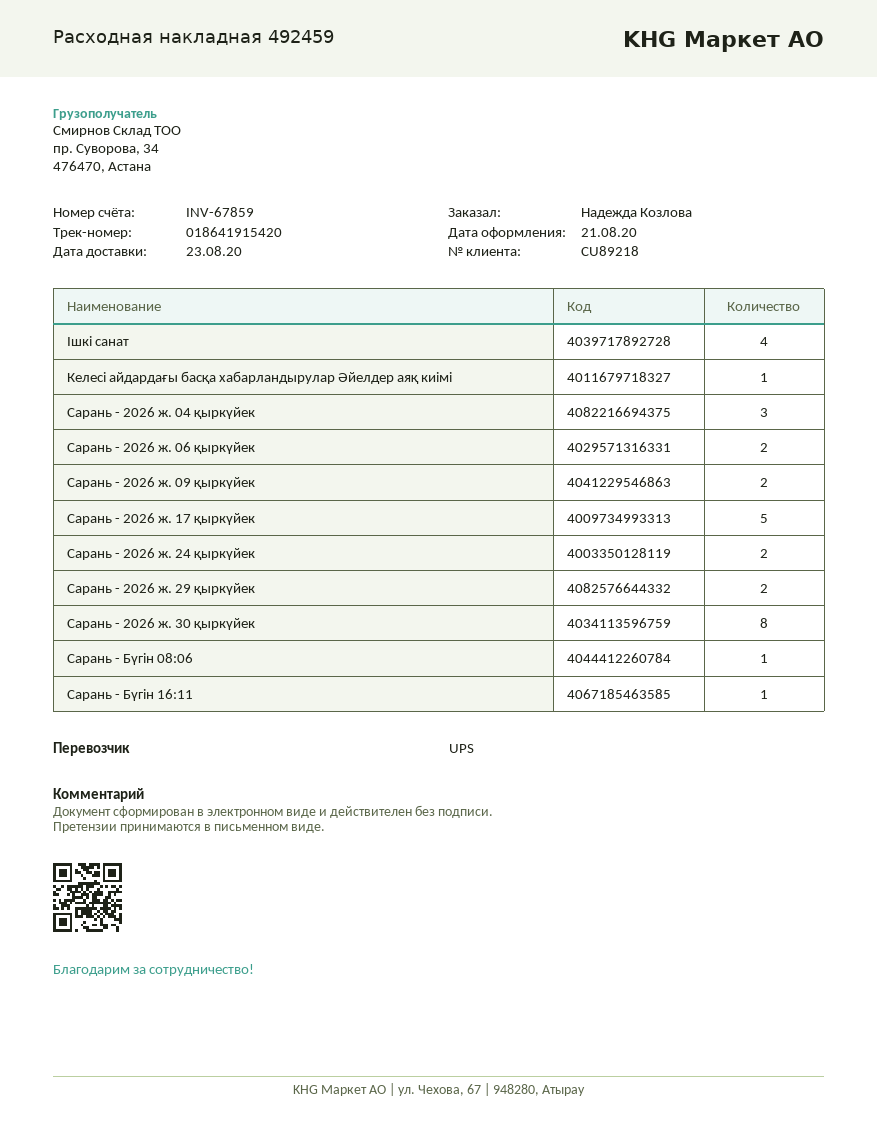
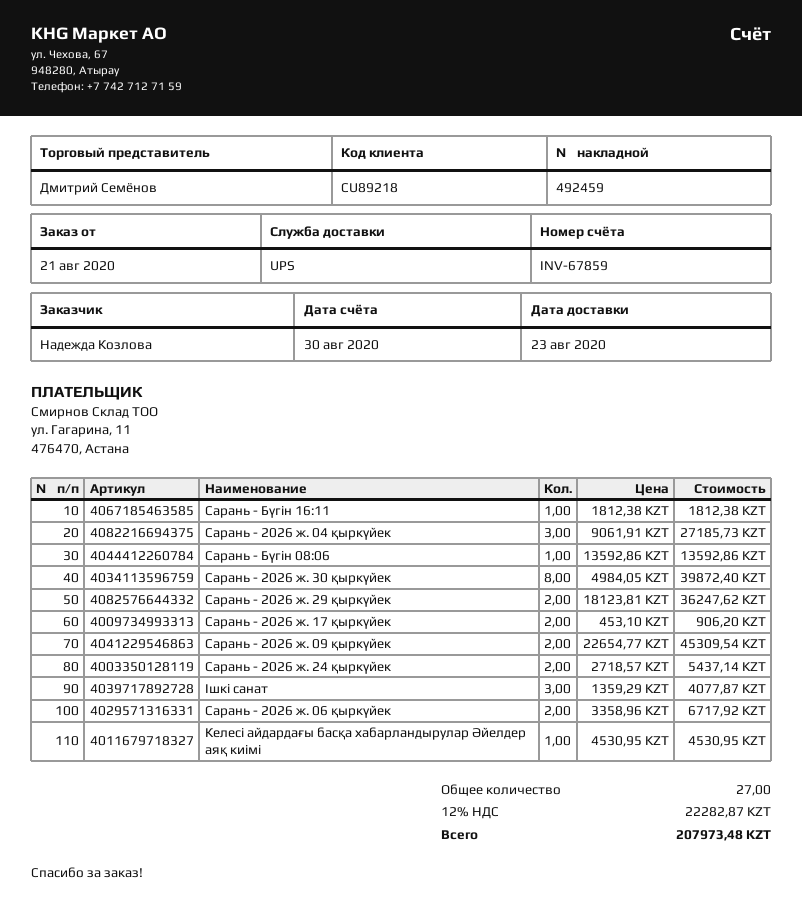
Ішкі санат: 4 -> 3
Сарань - 2026 ж. 17 қыркүйек: 5 -> 2

